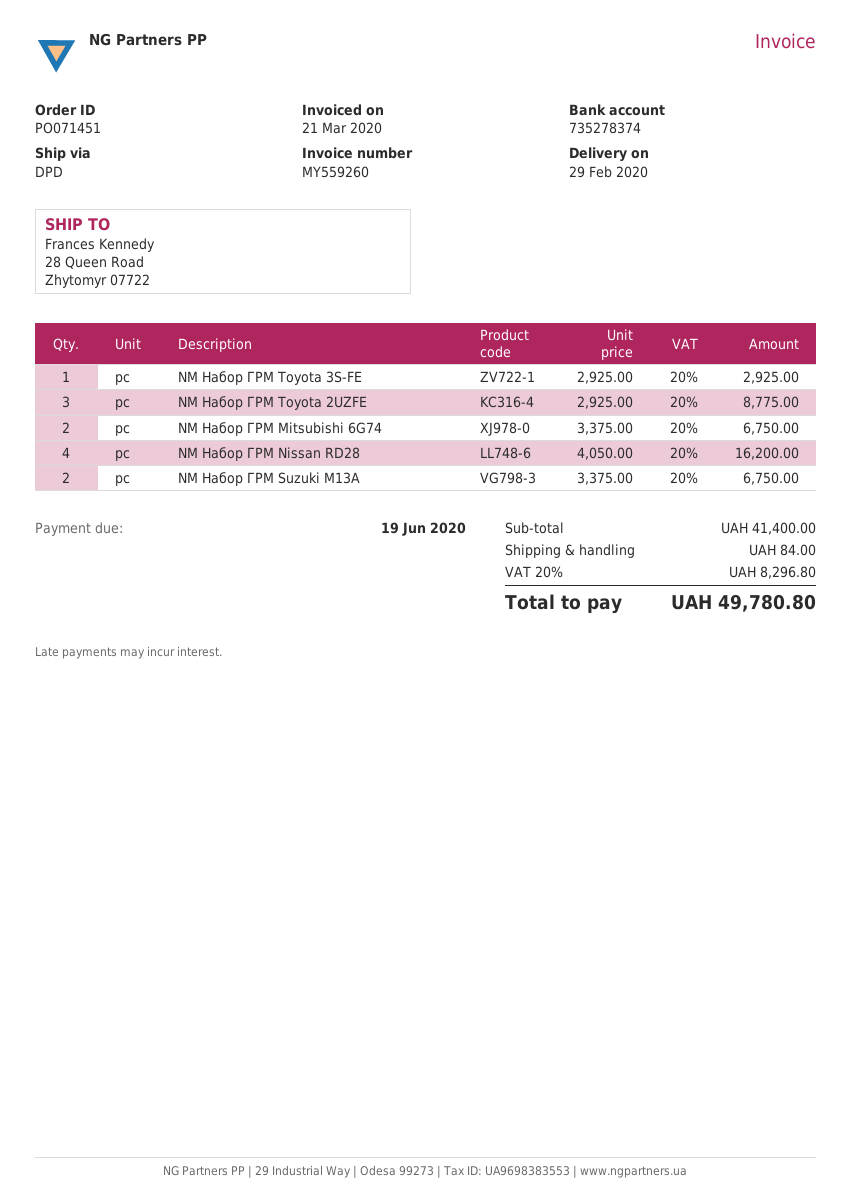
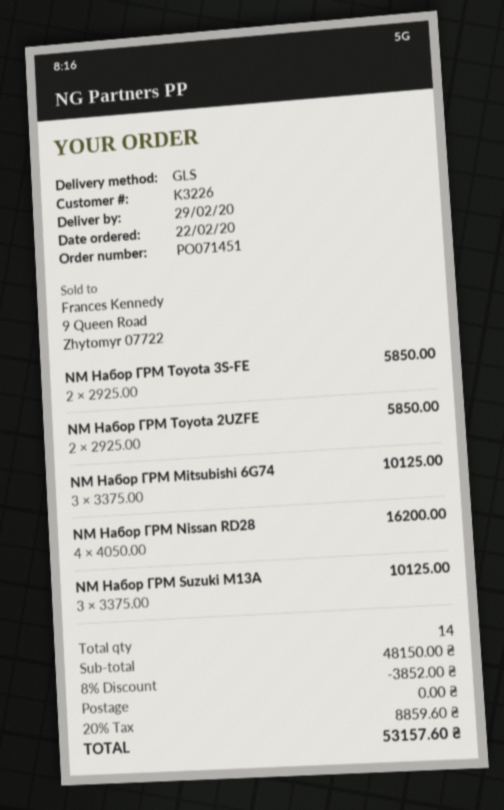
shipping method: DPD -> GLS
NM Набор ГРМ Toyota 3S-FE: 1 x 2925.00 = 2925.00 -> 2 x 2925.00 = 5850.00
NM Набор ГРМ Toyota 2UZFE: 3 x 2925.00 = 8775.00 -> 2 x 2925.00 = 5850.00
NM Набор ГРМ Mitsubishi 6G74: 2 x 3375.00 = 6750.00 -> 3 x 3375.00 = 10125.00
NM Набор ГРМ Suzuki M13A: 2 x 3375.00 = 6750.00 -> 3 x 3375.00 = 10125.00
subtotal: 41400.00 -> 48150.00
discount: none -> 8% = 3852.00
shipping: 84.00 -> 0.00
tax: 20% = 8296.80 -> 20% = 8859.60
total: 49780.80 -> 53157.60

